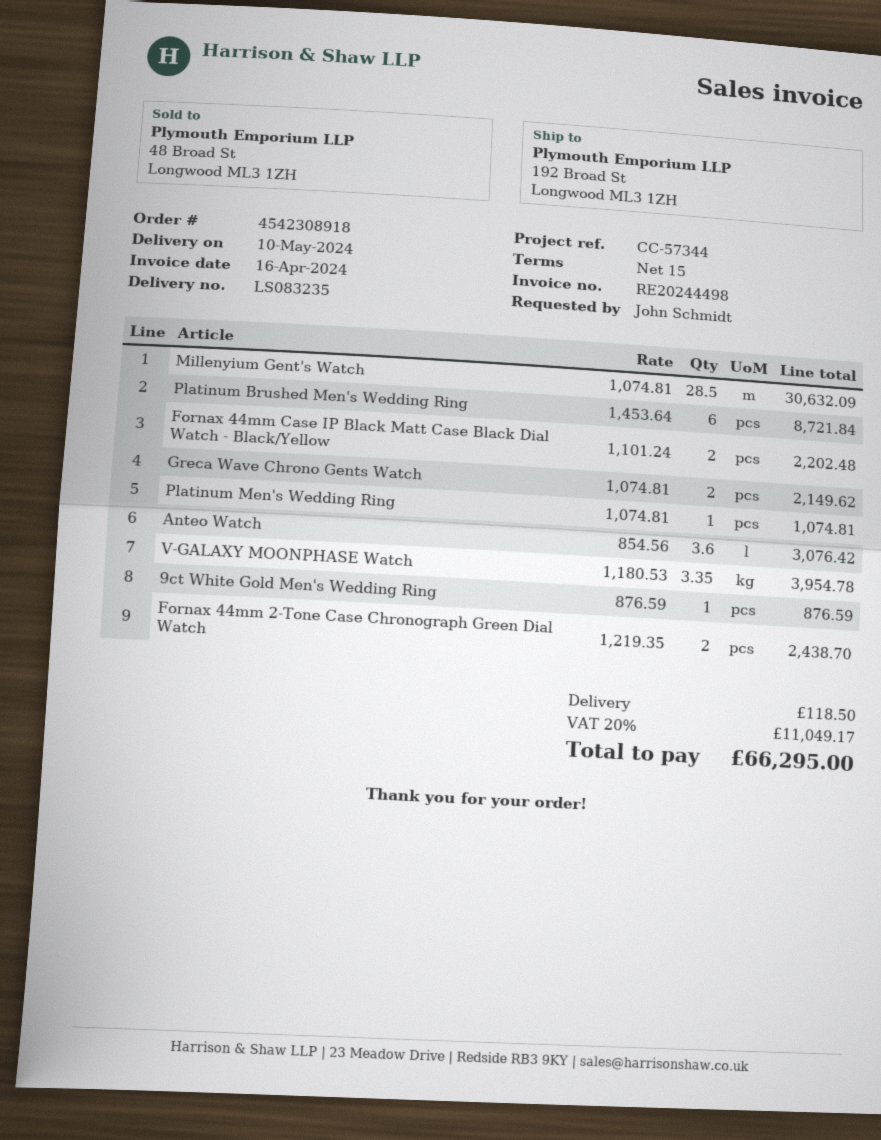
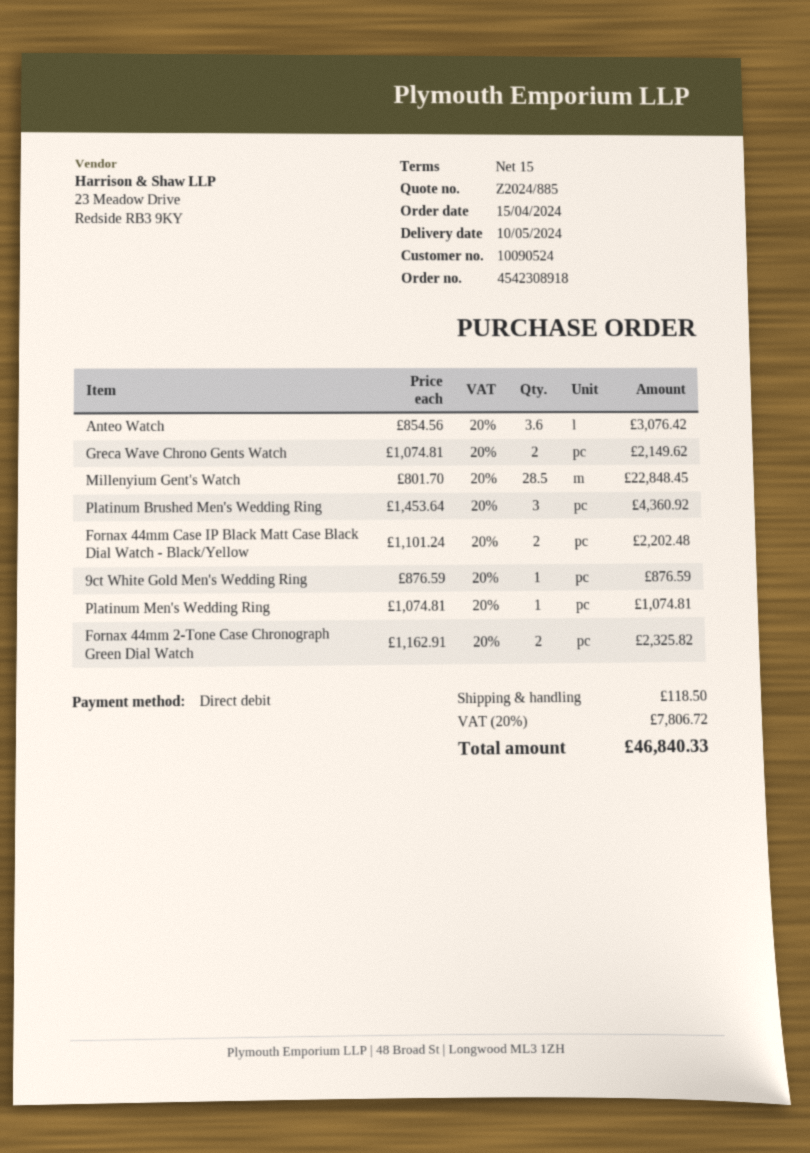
Millenyium Gent's Watch: 28.5 x 1074.81 = 30632.09 -> 28.5 x 801.70 = 22848.45
Platinum Brushed Men's Wedding Ring: 6 x 1453.64 = 8721.84 -> 3 x 1453.64 = 4360.92
V-GALAXY MOONPHASE Watch: 3.35 x 1180.53 = 3954.78 -> none
Fornax 44mm 2-Tone Case Chronograph Green Dial Watch: 2 x 1219.35 = 2438.70 -> 2 x 1162.91 = 2325.82
tax: 20% = 11049.17 -> 20% = 7806.72
total: 66295.00 -> 46840.33

